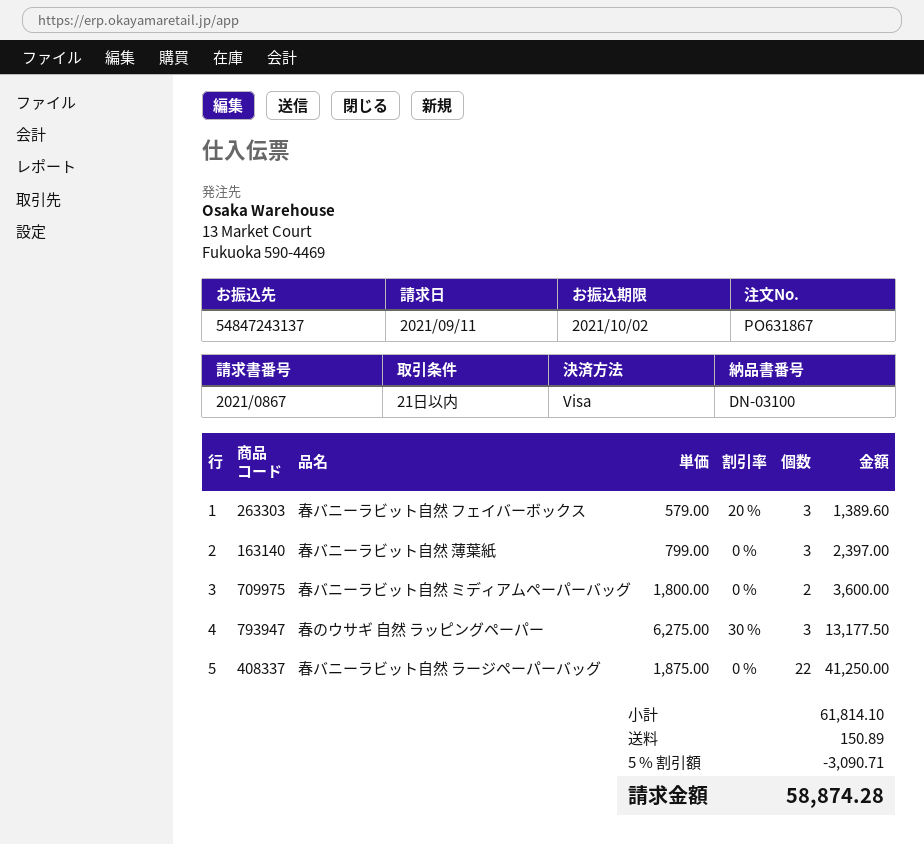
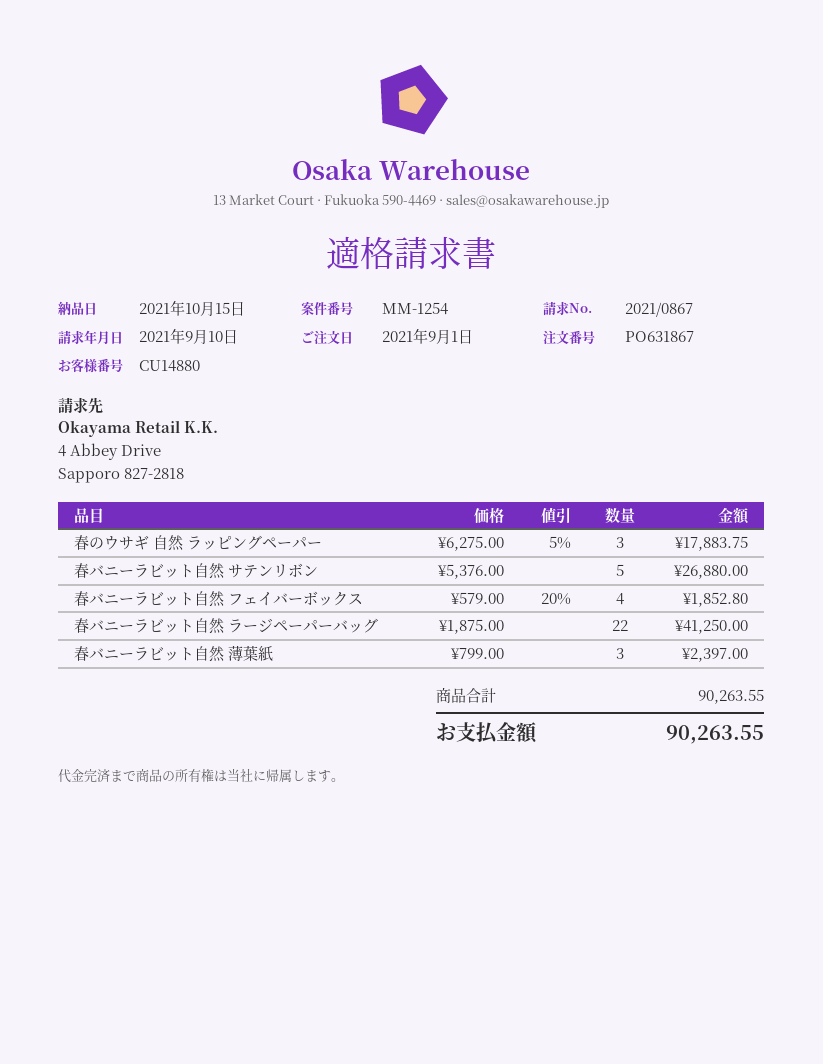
invoice date: 2021-09-11 -> 2021-09-10
春バニーラビット自然 フェイバーボックス: 3 x 579.00 - 20% = 1389.60 -> 4 x 579.00 - 20% = 1852.80
春バニーラビット自然 ミディアムペーパーバッグ: 2 x 1800.00 = 3600.00 -> none
春のウサギ 自然 ラッピングペーパー: 3 x 6275.00 - 30% = 13177.50 -> 3 x 6275.00 - 5% = 17883.75
春バニーラビット自然 サテンリボン: none -> 5 x 5376.00 = 26880.00
subtotal: 61814.10 -> 90263.55
discount: 5% = 3090.71 -> none
shipping: 150.89 -> none
total: 58874.28 -> 90263.55

